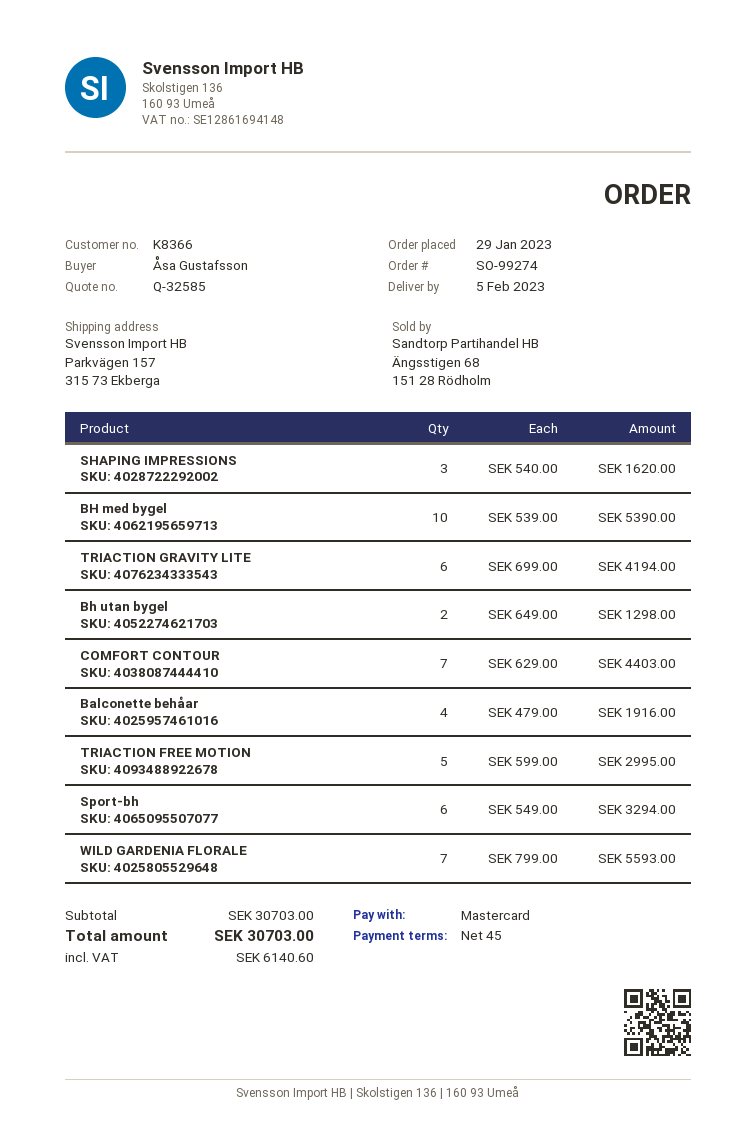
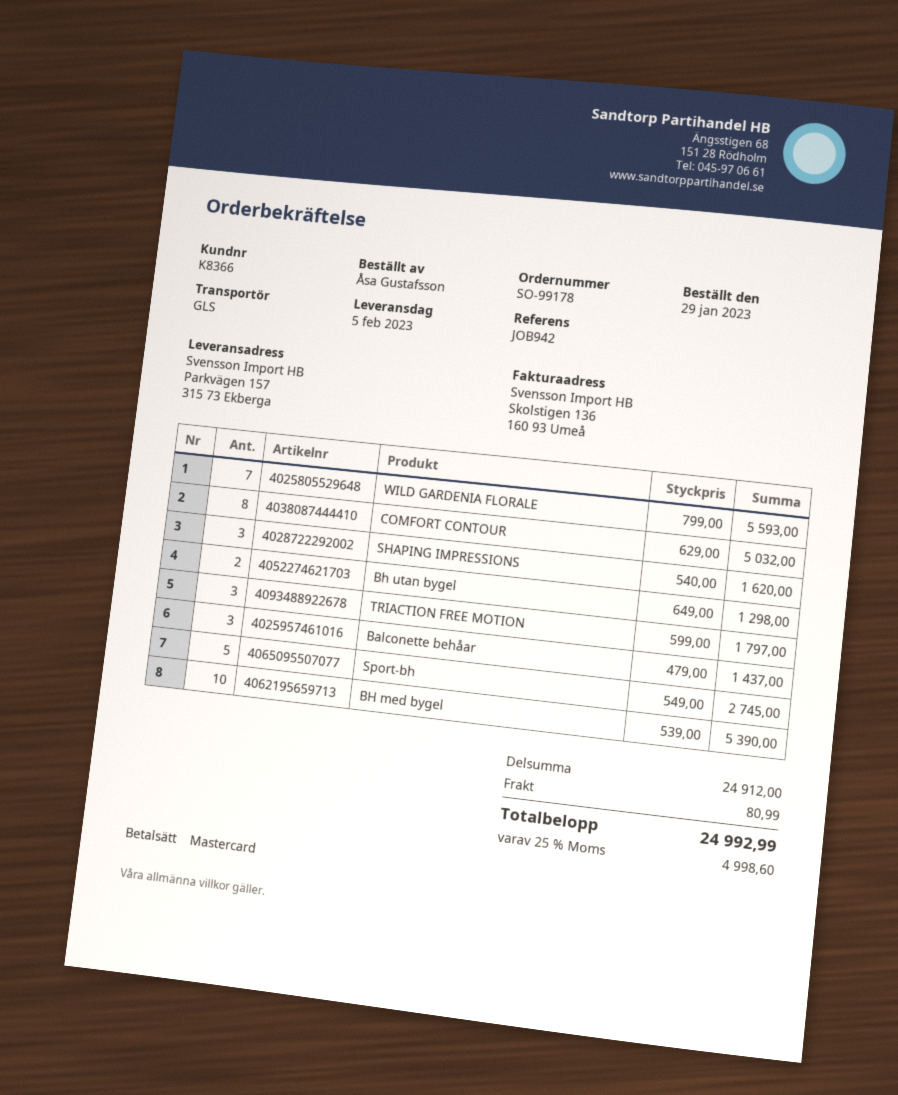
order number: SO-99274 -> SO-99178
TRIACTION GRAVITY LITE: 6 x 699.00 = 4194.00 -> none
COMFORT CONTOUR: 7 x 629.00 = 4403.00 -> 8 x 629.00 = 5032.00
Balconette behåar: 4 x 479.00 = 1916.00 -> 3 x 479.00 = 1437.00
TRIACTION FREE MOTION: 5 x 599.00 = 2995.00 -> 3 x 599.00 = 1797.00
Sport-bh: 6 x 549.00 = 3294.00 -> 5 x 549.00 = 2745.00
subtotal: 30703.00 -> 24912.00
shipping: none -> 80.99
tax: 6140.60 -> 4998.60
total: 30703.00 -> 24992.99

